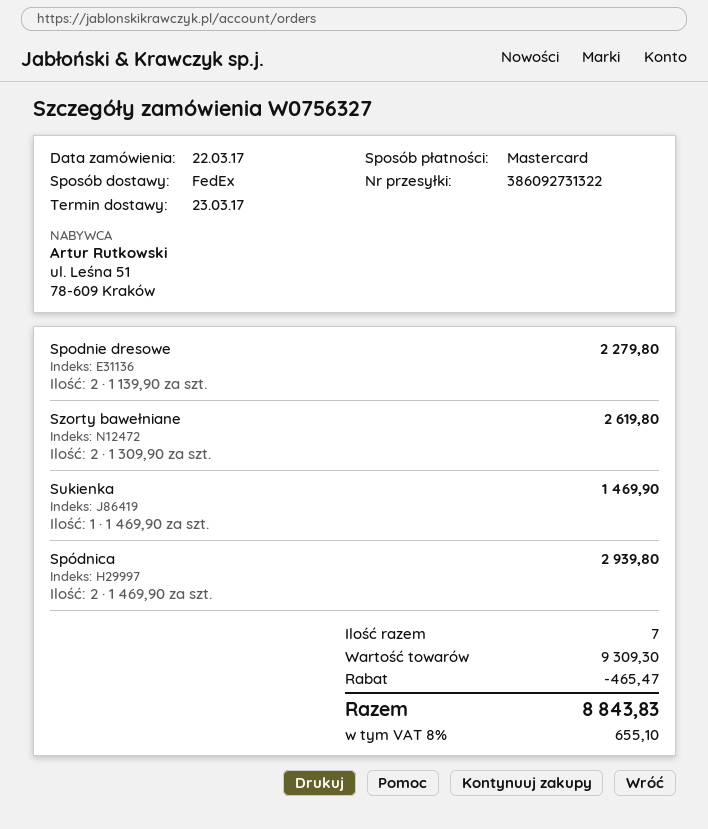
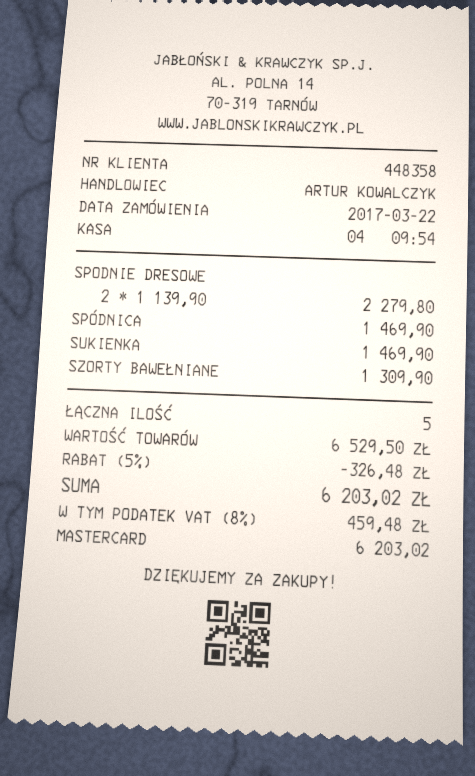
Szorty bawełniane: 2 x 1309.90 = 2619.80 -> 1 x 1309.90 = 1309.90
Spódnica: 2 x 1469.90 = 2939.80 -> 1 x 1469.90 = 1469.90
total quantity: 7 -> 5
subtotal: 9309.30 -> 6529.50
discount: 465.47 -> 326.48
tax: 8% = 655.10 -> 8% = 459.48
total: 8843.83 -> 6203.02

